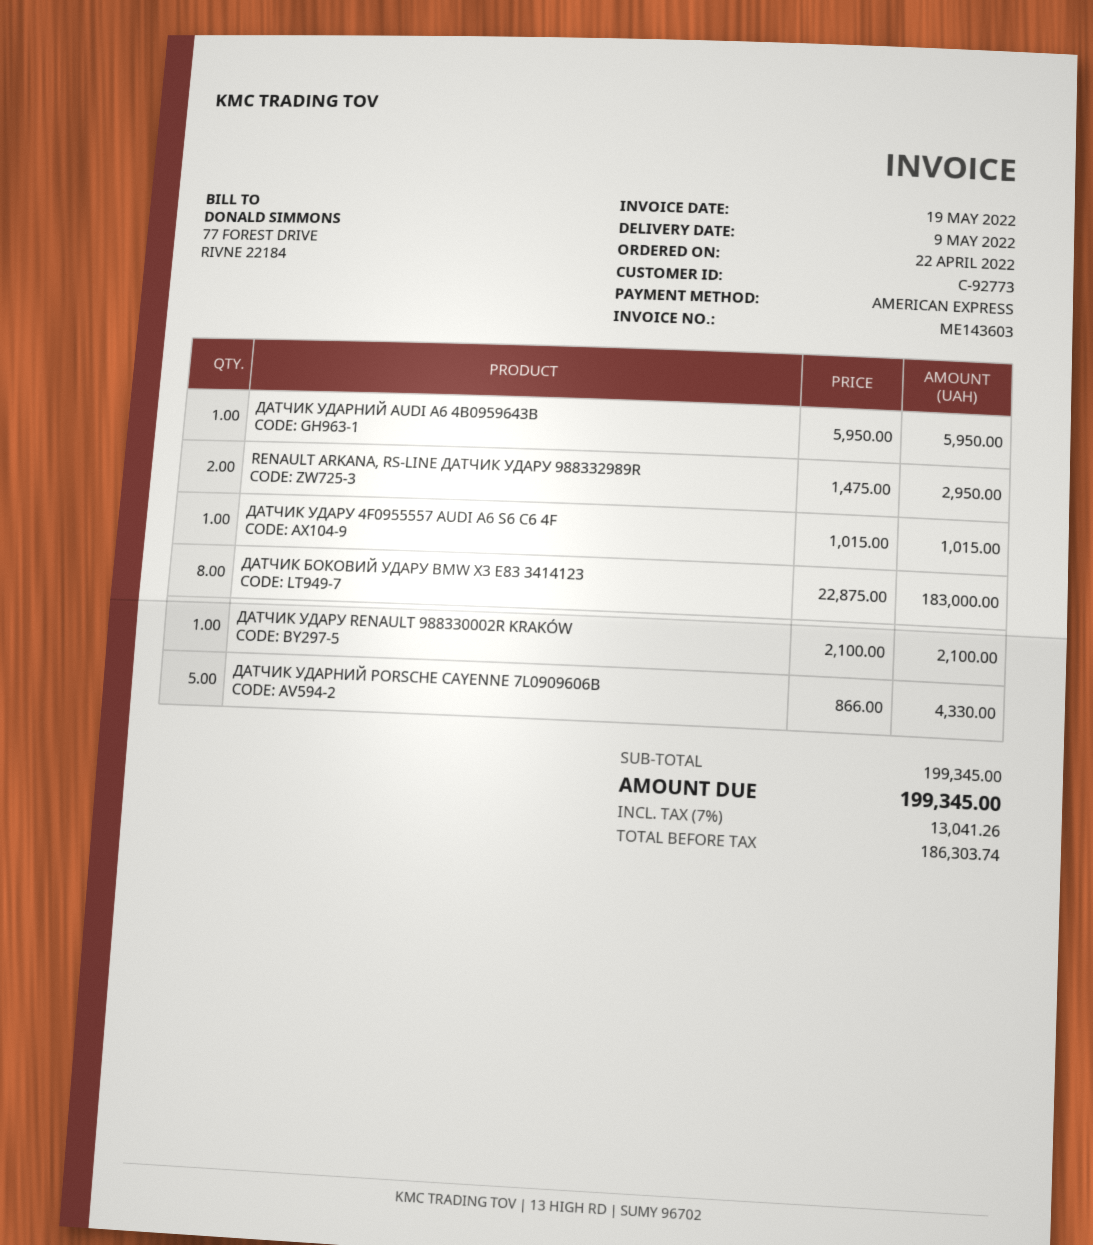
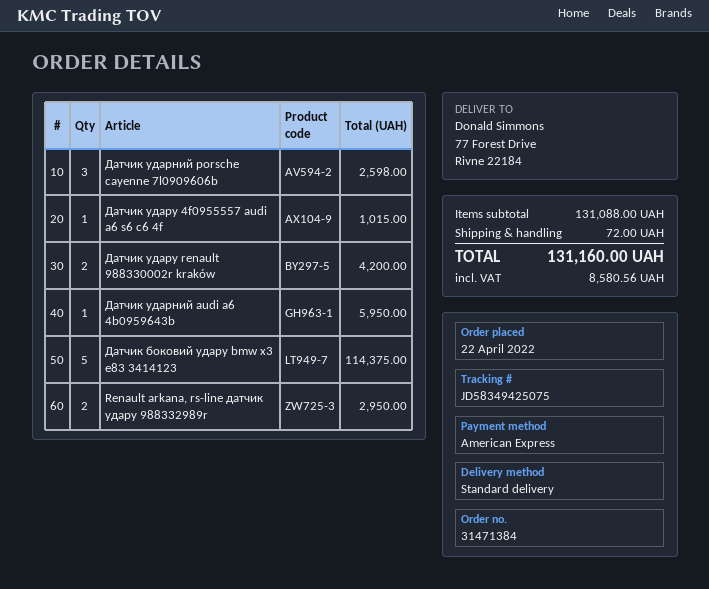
ДАТЧИК БОКОВИЙ УДАРУ BMW X3 E83 3414123: 8 for 183000.00 -> 5 for 114375.00
ДАТЧИК УДАРУ RENAULT 988330002R KRAKÓW: 1 for 2100.00 -> 2 for 4200.00
ДАТЧИК УДАРНИЙ PORSCHE CAYENNE 7L0909606B: 5 for 4330.00 -> 3 for 2598.00
subtotal: 199345.00 -> 131088.00
shipping: none -> 72.00
tax: 13041.26 -> 8580.56
total: 199345.00 -> 131160.00

